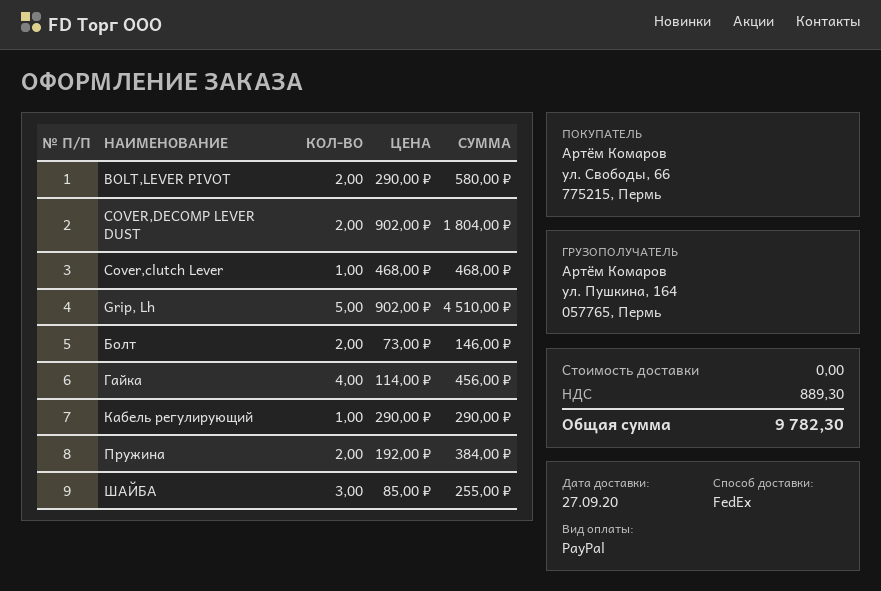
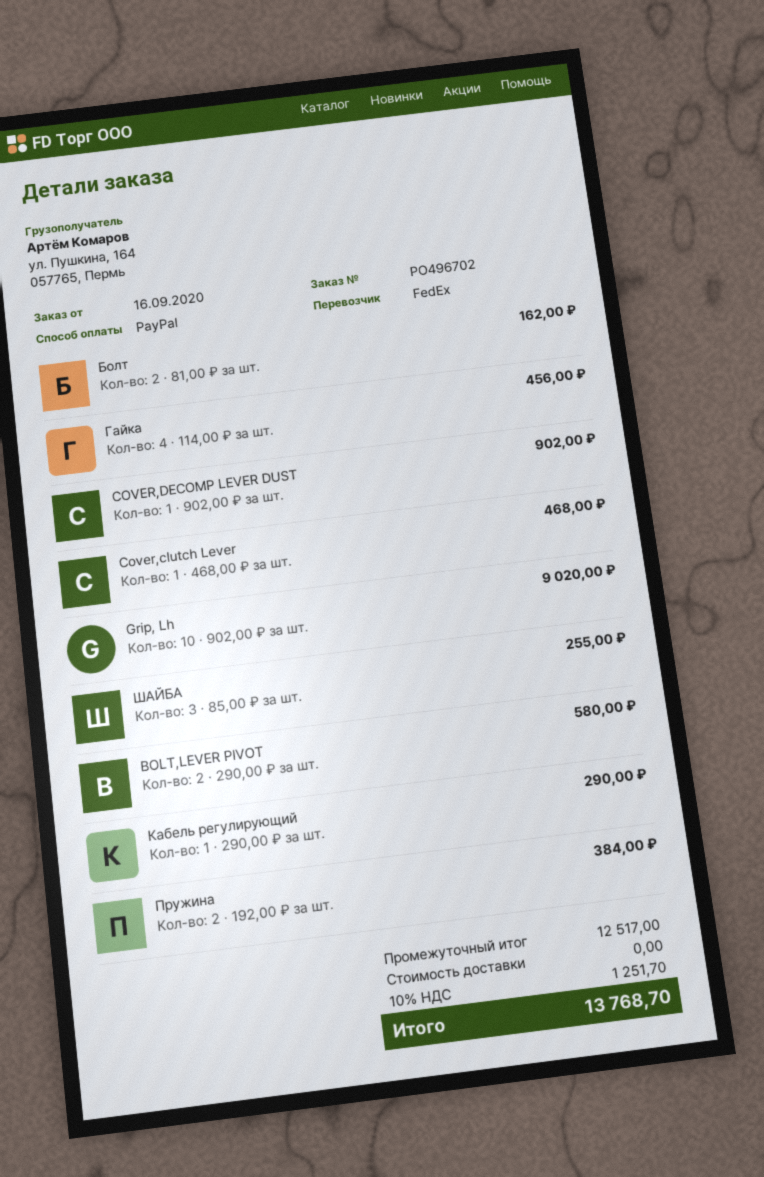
COVER,DECOMP LEVER DUST: 2 x 902.00 = 1804.00 -> 1 x 902.00 = 902.00
Grip, Lh: 5 x 902.00 = 4510.00 -> 10 x 902.00 = 9020.00
Болт: 2 x 73.00 = 146.00 -> 2 x 81.00 = 162.00
tax: 889.30 -> 1251.70
total: 9782.30 -> 13768.70

